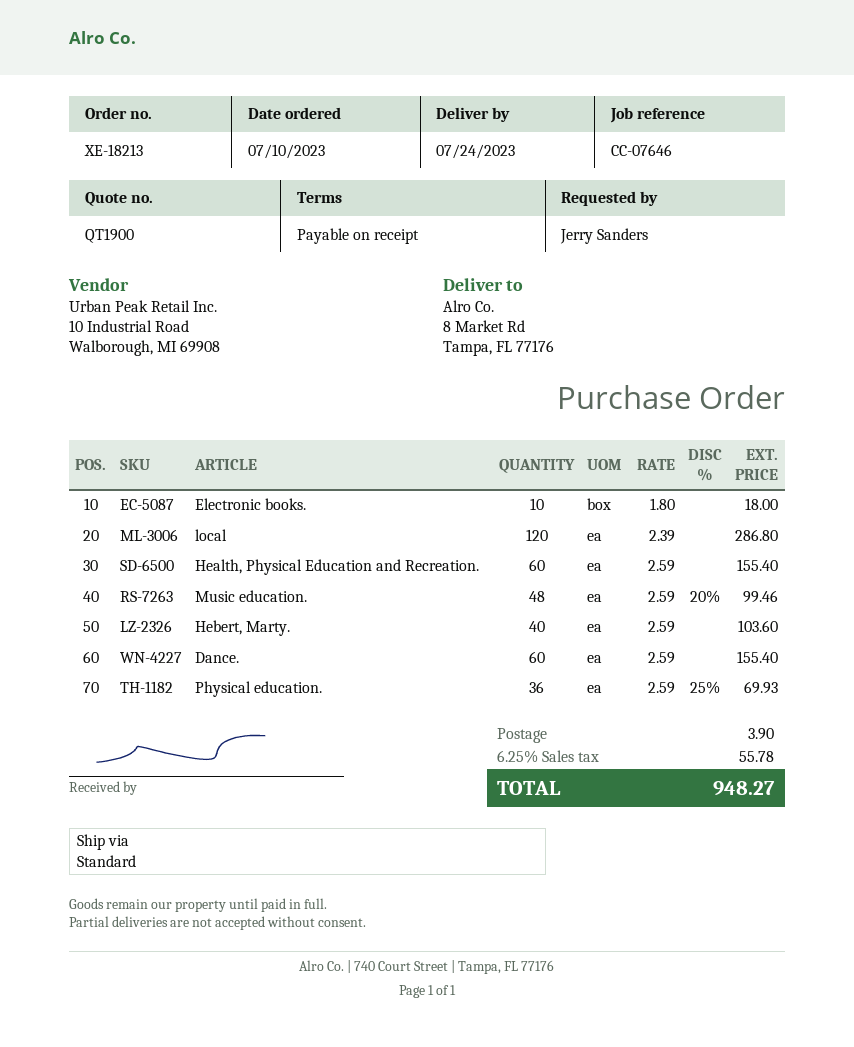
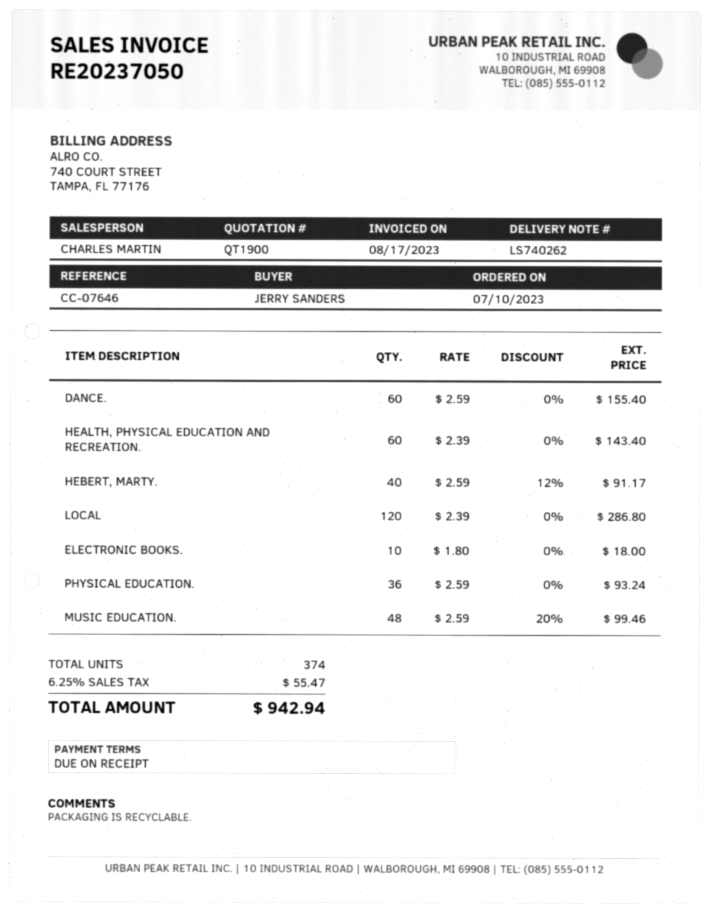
Health, Physical Education and Recreation.: 60 x 2.59 = 155.40 -> 60 x 2.39 = 143.40
Hebert, Marty.: 40 x 2.59 = 103.60 -> 40 x 2.59 - 12% = 91.17
Physical education.: 36 x 2.59 - 25% = 69.93 -> 36 x 2.59 = 93.24
shipping: 3.90 -> none
tax: 6.25% = 55.78 -> 6.25% = 55.47
total: 948.27 -> 942.94

